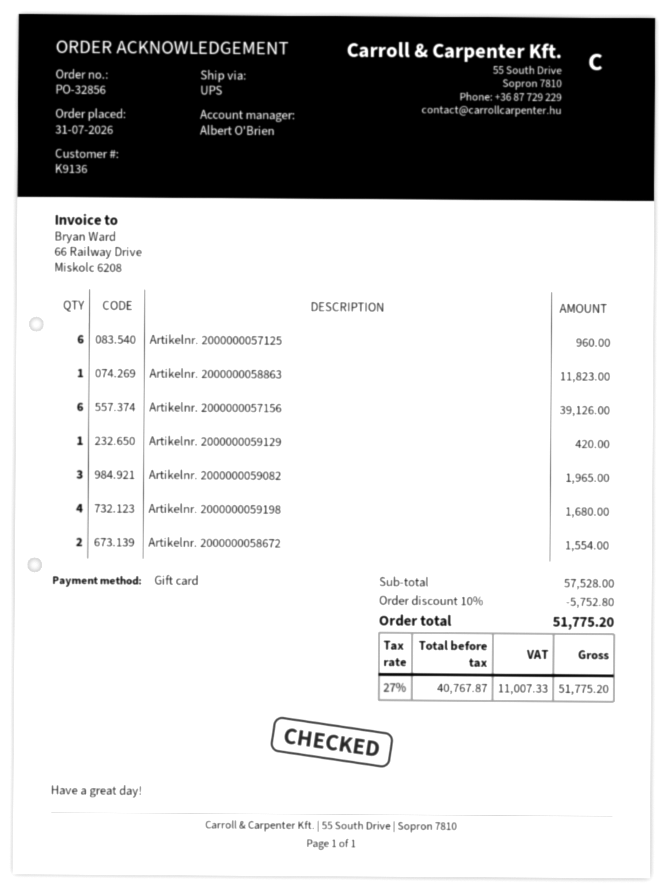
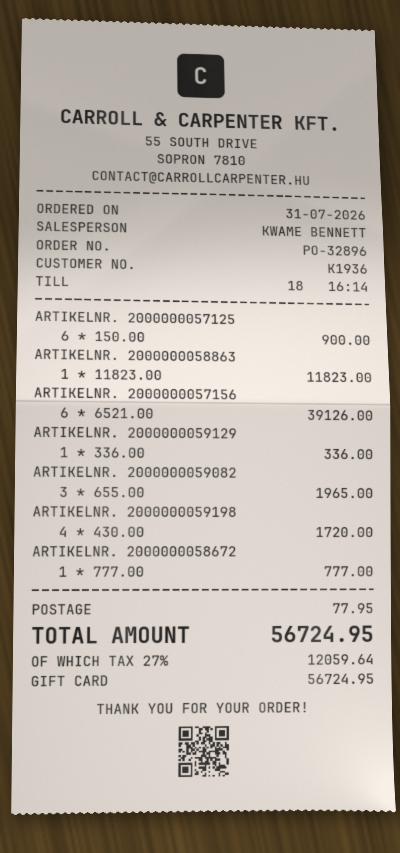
order number: PO-32856 -> PO-32896
customer number: K9136 -> K1936
sales rep: Albert O'Brien -> KWAME BENNETT
Artikelnr. 2000000057125: 6 for 960.00 -> 6 for 900.00
Artikelnr. 2000000059129: 1 for 420.00 -> 1 for 336.00
Artikelnr. 2000000059198: 4 for 1680.00 -> 4 for 1720.00
Artikelnr. 2000000058672: 2 for 1554.00 -> 1 for 777.00
discount: 10% = 5752.80 -> none
shipping: none -> 77.95
tax: 27% = 11007.33 -> 27% = 12059.64
total: 51775.20 -> 56724.95

